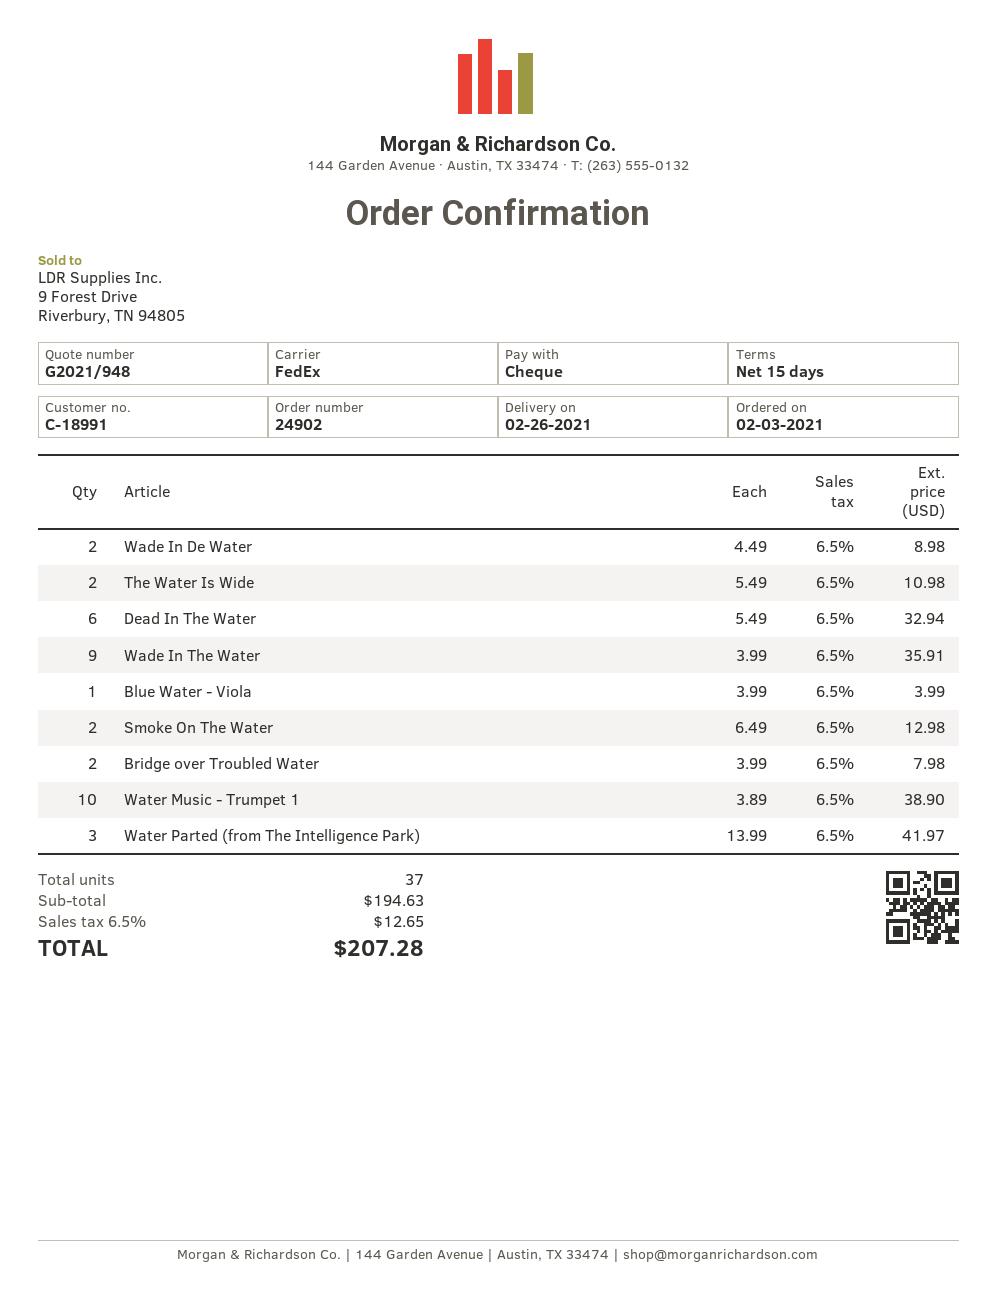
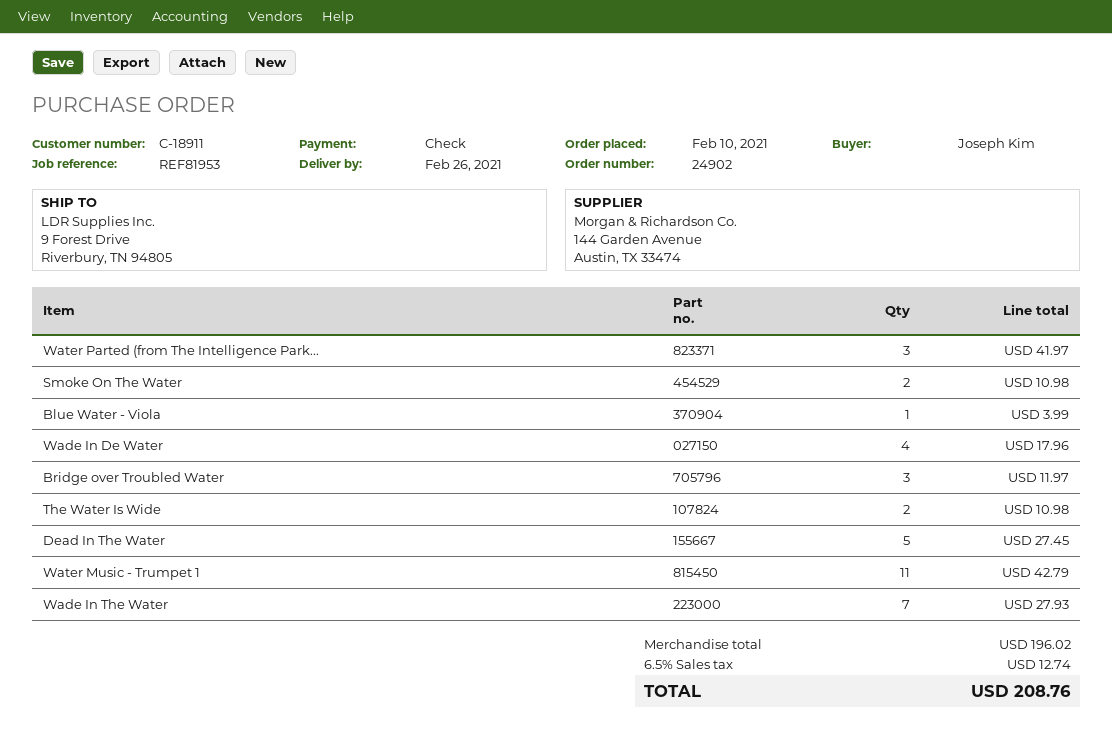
order date: 2021-02-03 -> 2021-02-10
customer number: C-18991 -> C-18911
Wade In De Water: 2 for 8.98 -> 4 for 17.96
Dead In The Water: 6 for 32.94 -> 5 for 27.45
Wade In The Water: 9 for 35.91 -> 7 for 27.93
Smoke On The Water: 2 for 12.98 -> 2 for 10.98
Bridge over Troubled Water: 2 for 7.98 -> 3 for 11.97
Water Music - Trumpet 1: 10 for 38.90 -> 11 for 42.79
subtotal: 194.63 -> 196.02
tax: 6.5% = 12.65 -> 6.5% = 12.74
total: 207.28 -> 208.76

